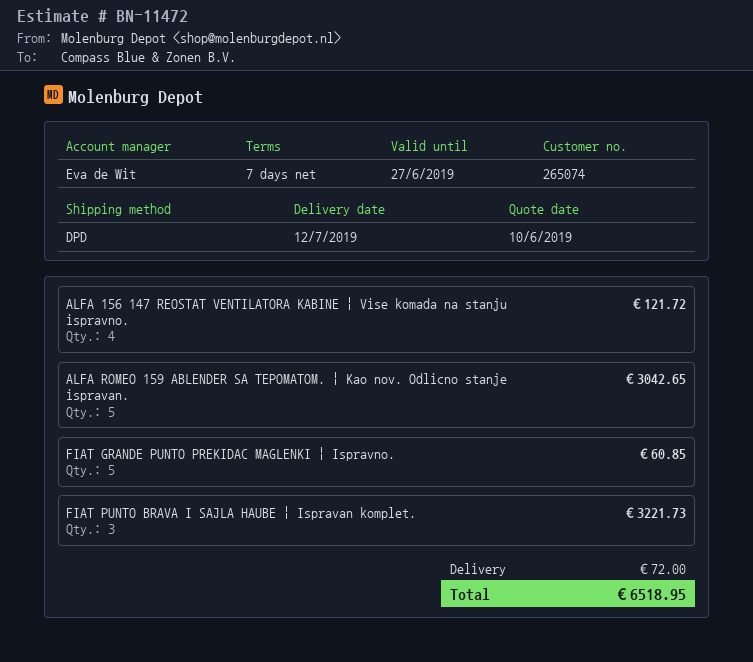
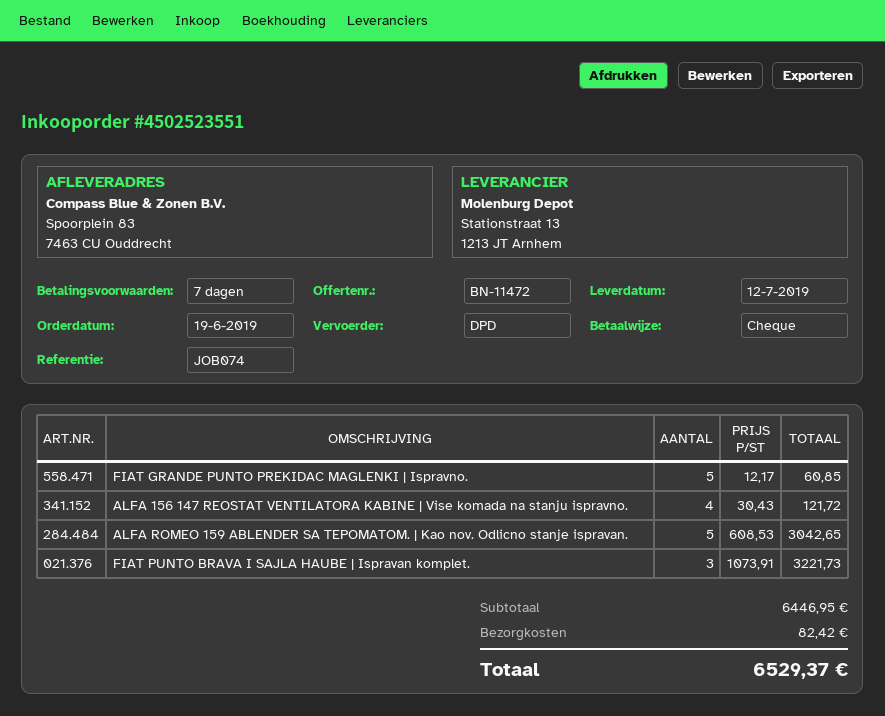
shipping: 72.00 -> 82.42
total: 6518.95 -> 6529.37

